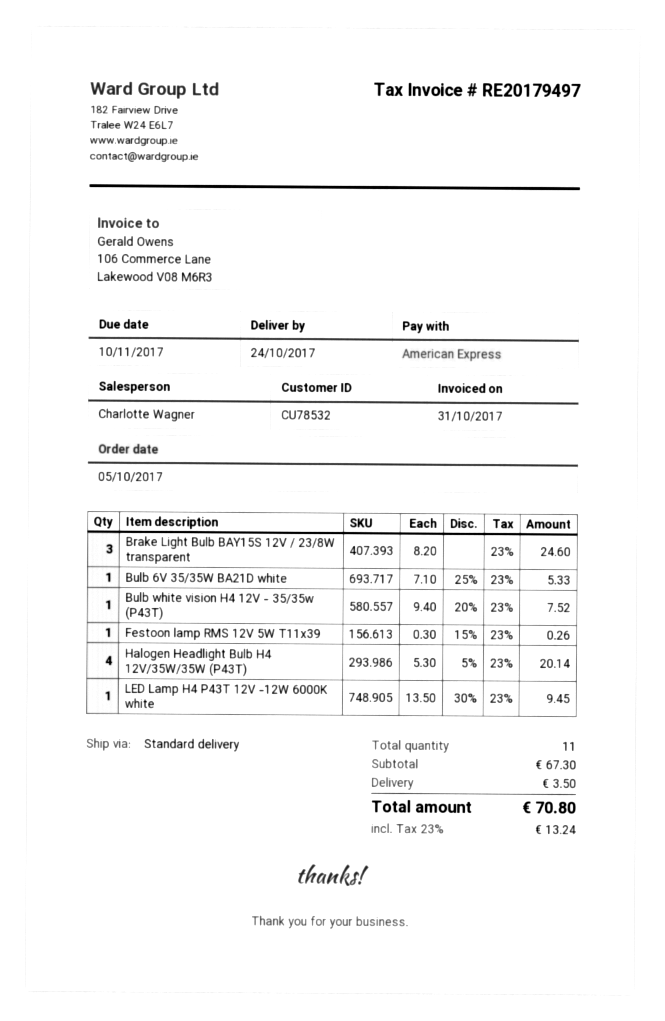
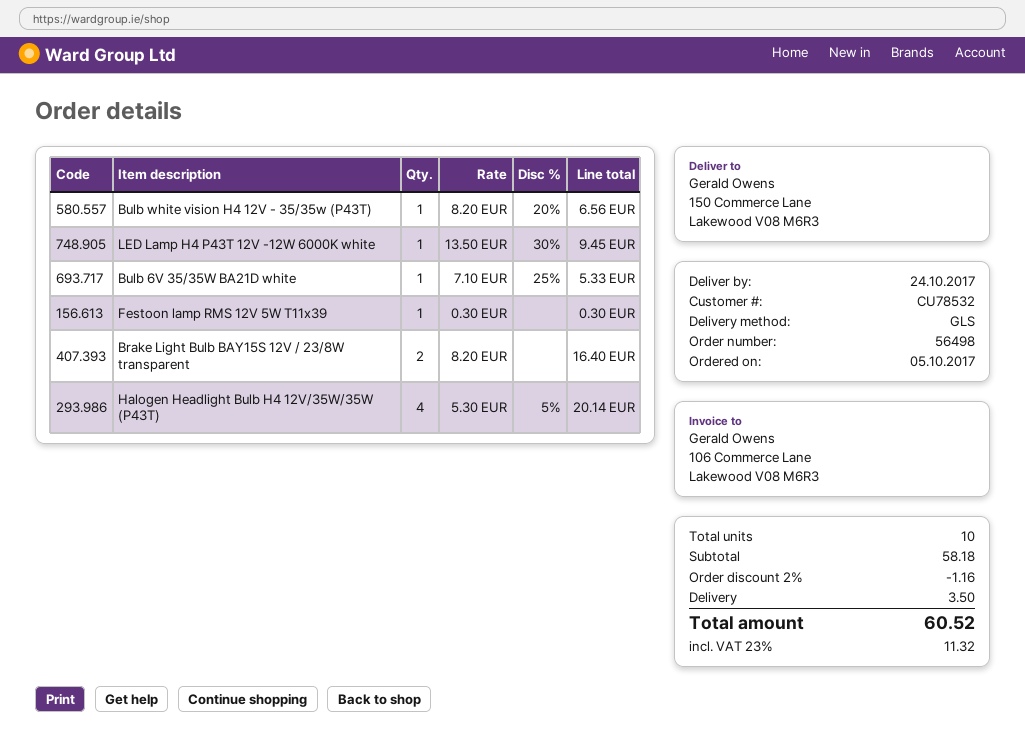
shipping method: standard -> GLS
Brake Light Bulb BAY15S 12V / 23/8W transparent: 3 x 8.20 = 24.60 -> 2 x 8.20 = 16.40
Bulb white vision H4 12V - 35/35w (P43T): 1 x 9.40 - 20% = 7.52 -> 1 x 8.20 - 20% = 6.56
Festoon lamp RMS 12V 5W T11x39: 1 x 0.30 - 15% = 0.26 -> 1 x 0.30 = 0.30
total quantity: 11 -> 10
subtotal: 67.30 -> 58.18
discount: none -> 2% = 1.16
tax: 23% = 13.24 -> 23% = 11.32
total: 70.80 -> 60.52

